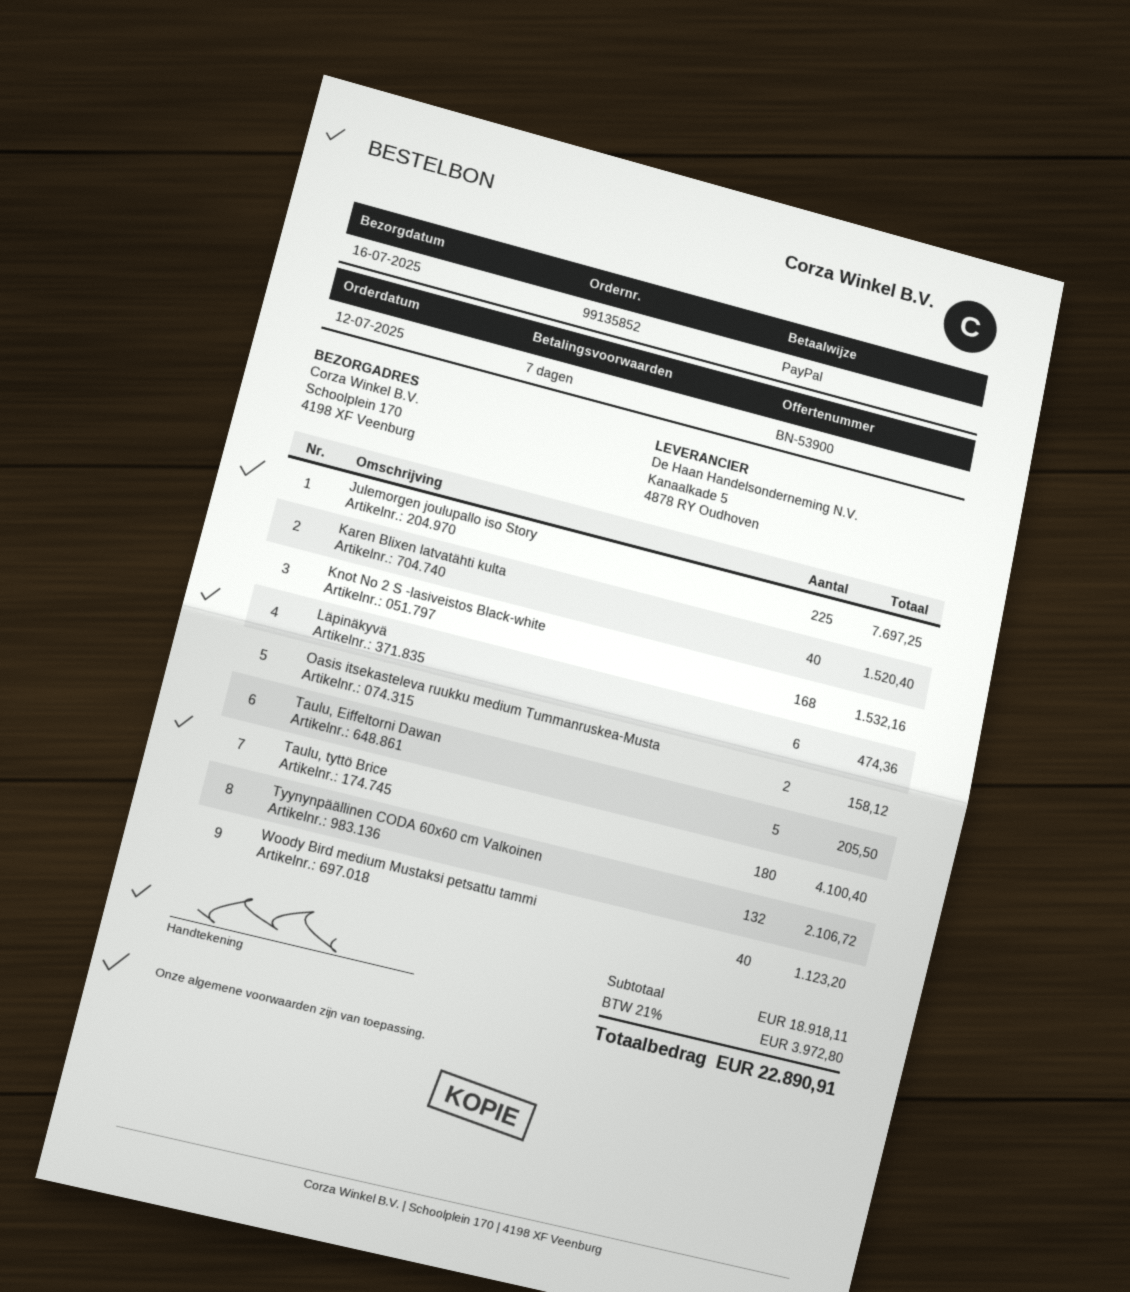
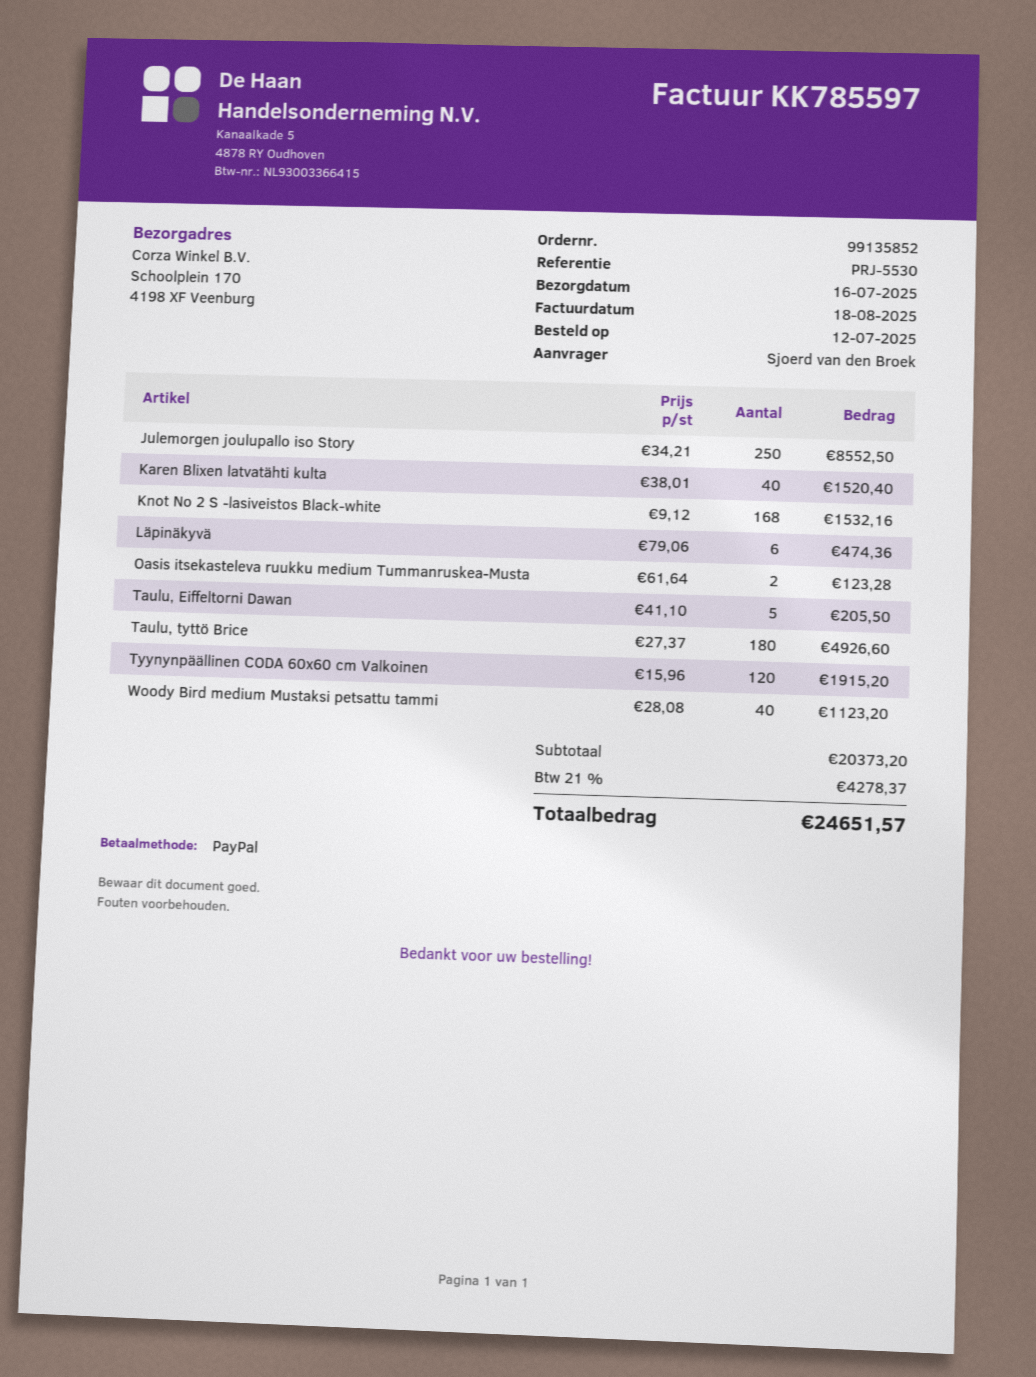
Julemorgen joulupallo iso Story: 225 for 7697.25 -> 250 for 8552.50
Oasis itsekasteleva ruukku medium Tummanruskea-Musta: 2 for 158.12 -> 2 for 123.28
Taulu, tyttö Brice: 180 for 4100.40 -> 180 for 4926.60
Tyynynpäällinen CODA 60x60 cm Valkoinen: 132 for 2106.72 -> 120 for 1915.20
subtotal: 18918.11 -> 20373.20
tax: 21% = 3972.80 -> 21% = 4278.37
total: 22890.91 -> 24651.57

